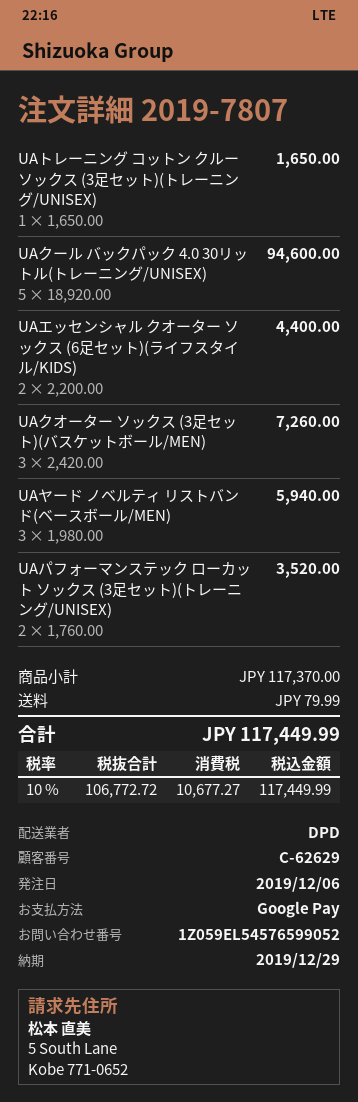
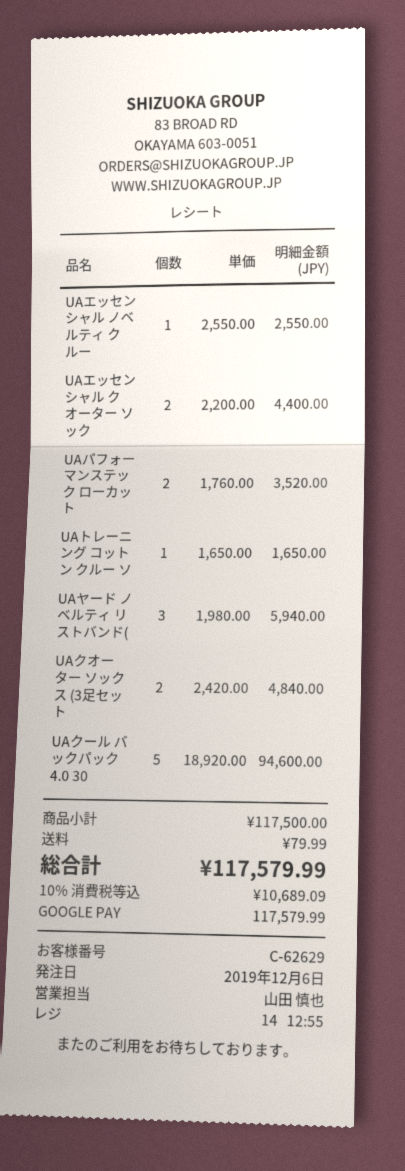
UAクオーター ソックス (3足セット)(バスケットボール/MEN): 3 x 2420.00 = 7260.00 -> 2 x 2420.00 = 4840.00
UAエッセンシャル ノベルティ クルー: none -> 1 x 2550.00 = 2550.00
subtotal: 117370.00 -> 117500.00
tax: 10% = 10677.27 -> 10% = 10689.09
total: 117449.99 -> 117579.99

